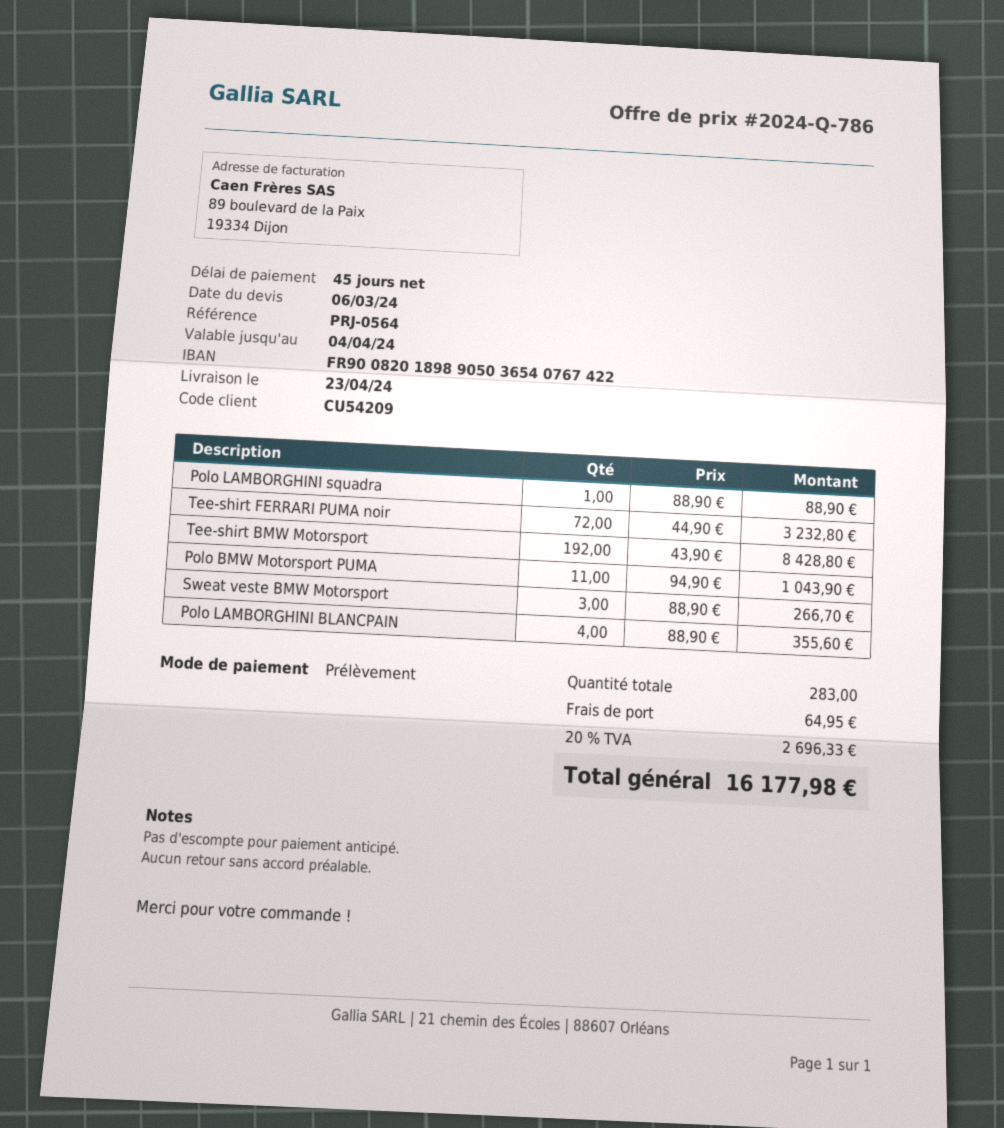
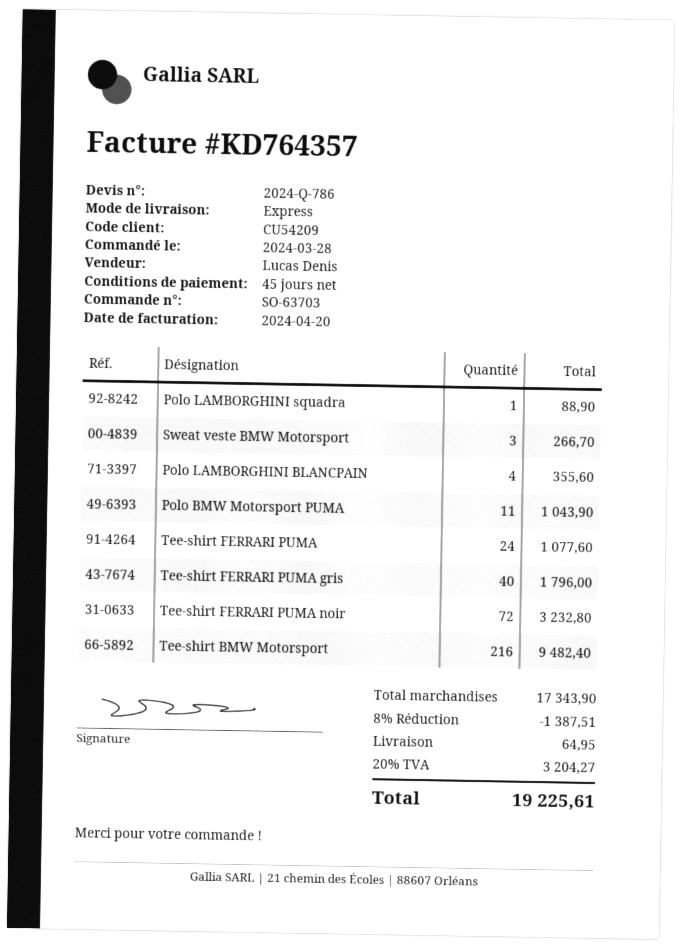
Tee-shirt BMW Motorsport: 192 for 8428.80 -> 216 for 9482.40
Tee-shirt FERRARI PUMA: none -> 24 for 1077.60
Tee-shirt FERRARI PUMA gris: none -> 40 for 1796.00
discount: none -> 8% = 1387.51
tax: 20% = 2696.33 -> 20% = 3204.27
total: 16177.98 -> 19225.61

